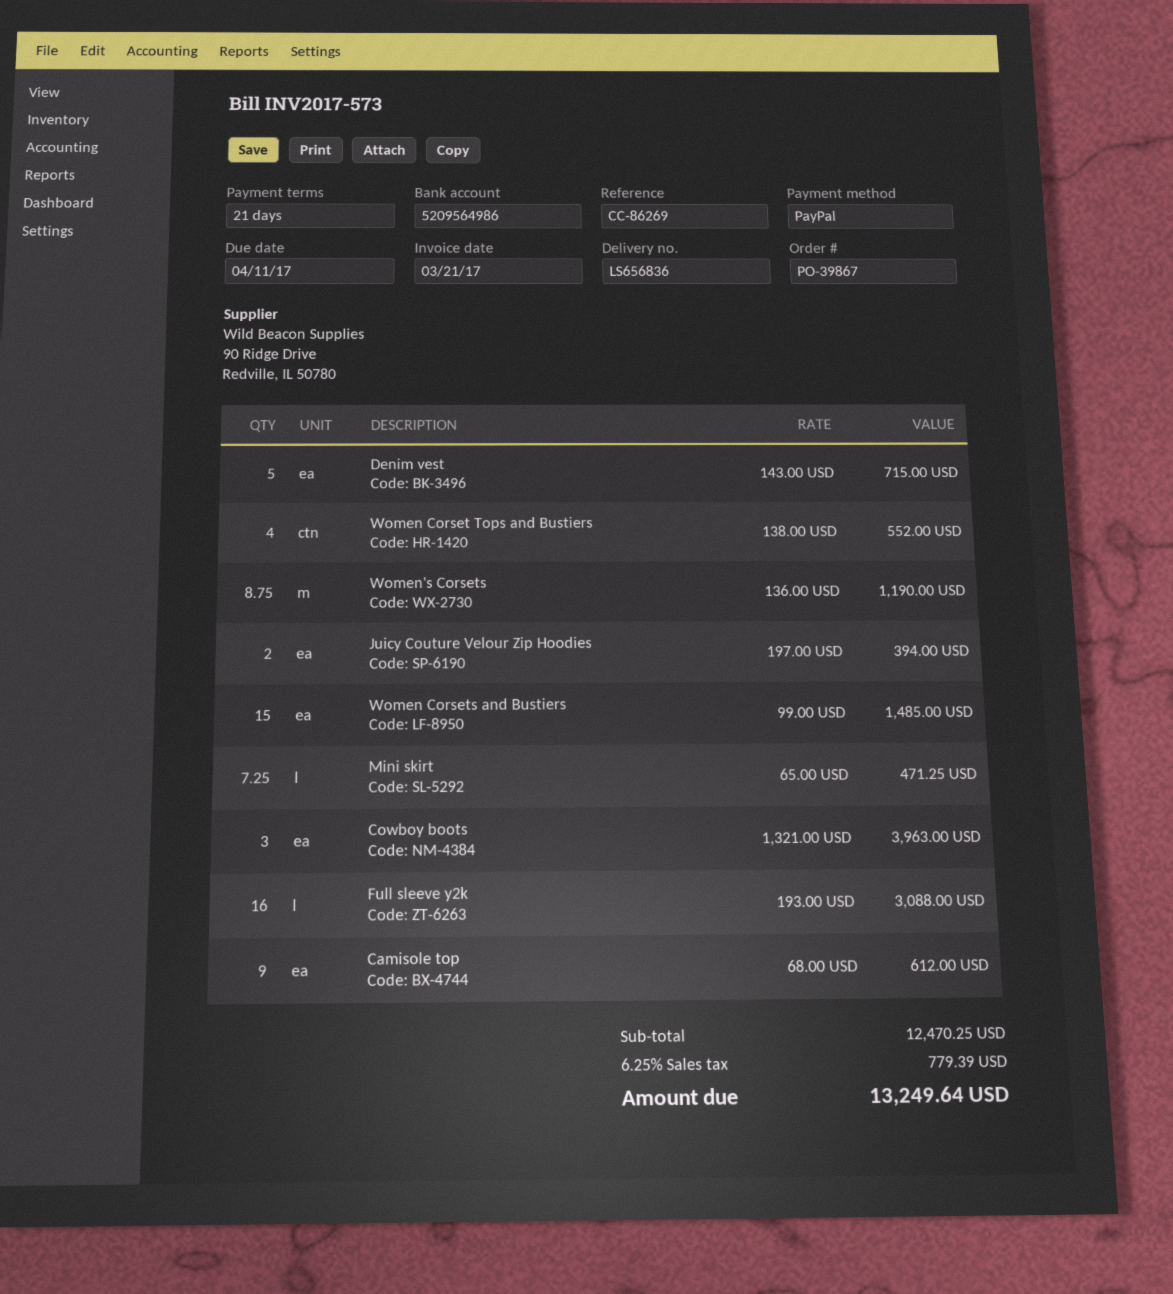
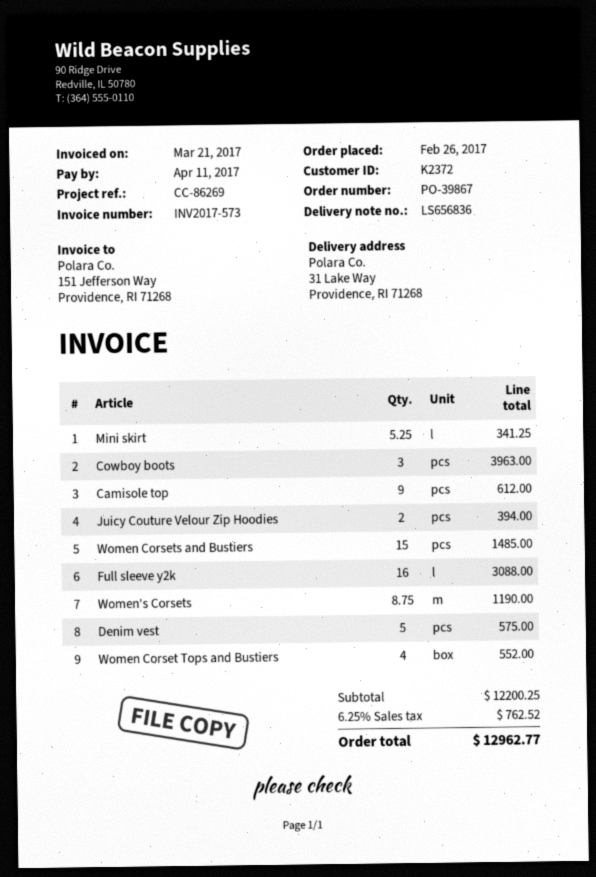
Denim vest: 5 for 715.00 -> 5 for 575.00
Mini skirt: 7.25 for 471.25 -> 5.25 for 341.25
subtotal: 12470.25 -> 12200.25
tax: 6.25% = 779.39 -> 6.25% = 762.52
total: 13249.64 -> 12962.77

